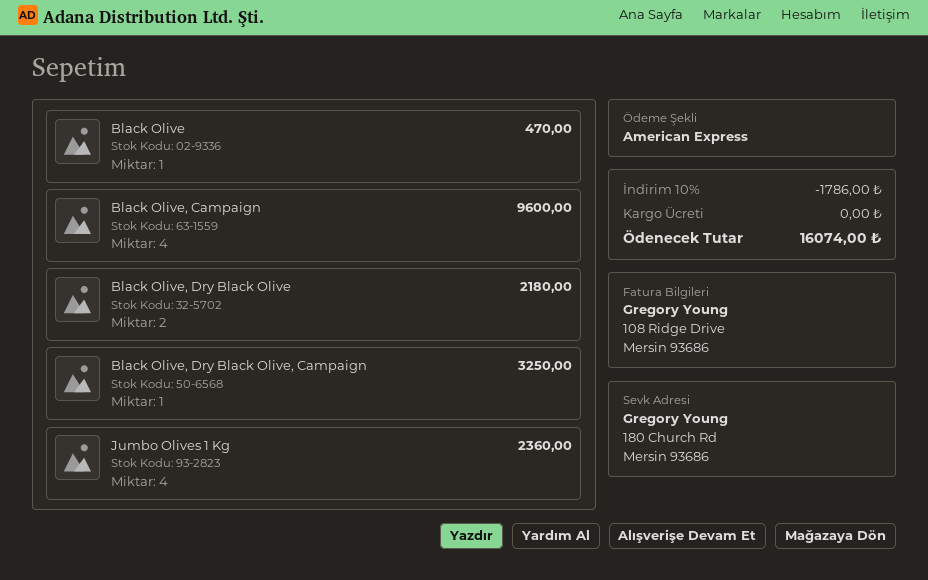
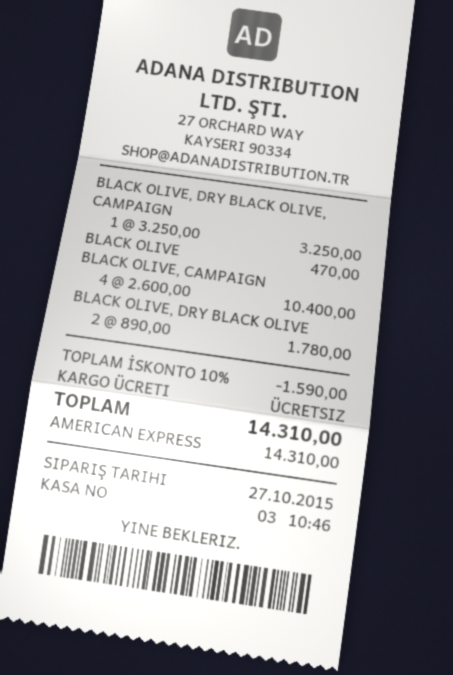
Black Olive, Campaign: 4 for 9600.00 -> 4 for 10400.00
Black Olive, Dry Black Olive: 2 for 2180.00 -> 2 for 1780.00
Jumbo Olives 1 Kg: 4 for 2360.00 -> none
discount: 10% = 1786.00 -> 10% = 1590.00
total: 16074.00 -> 14310.00

